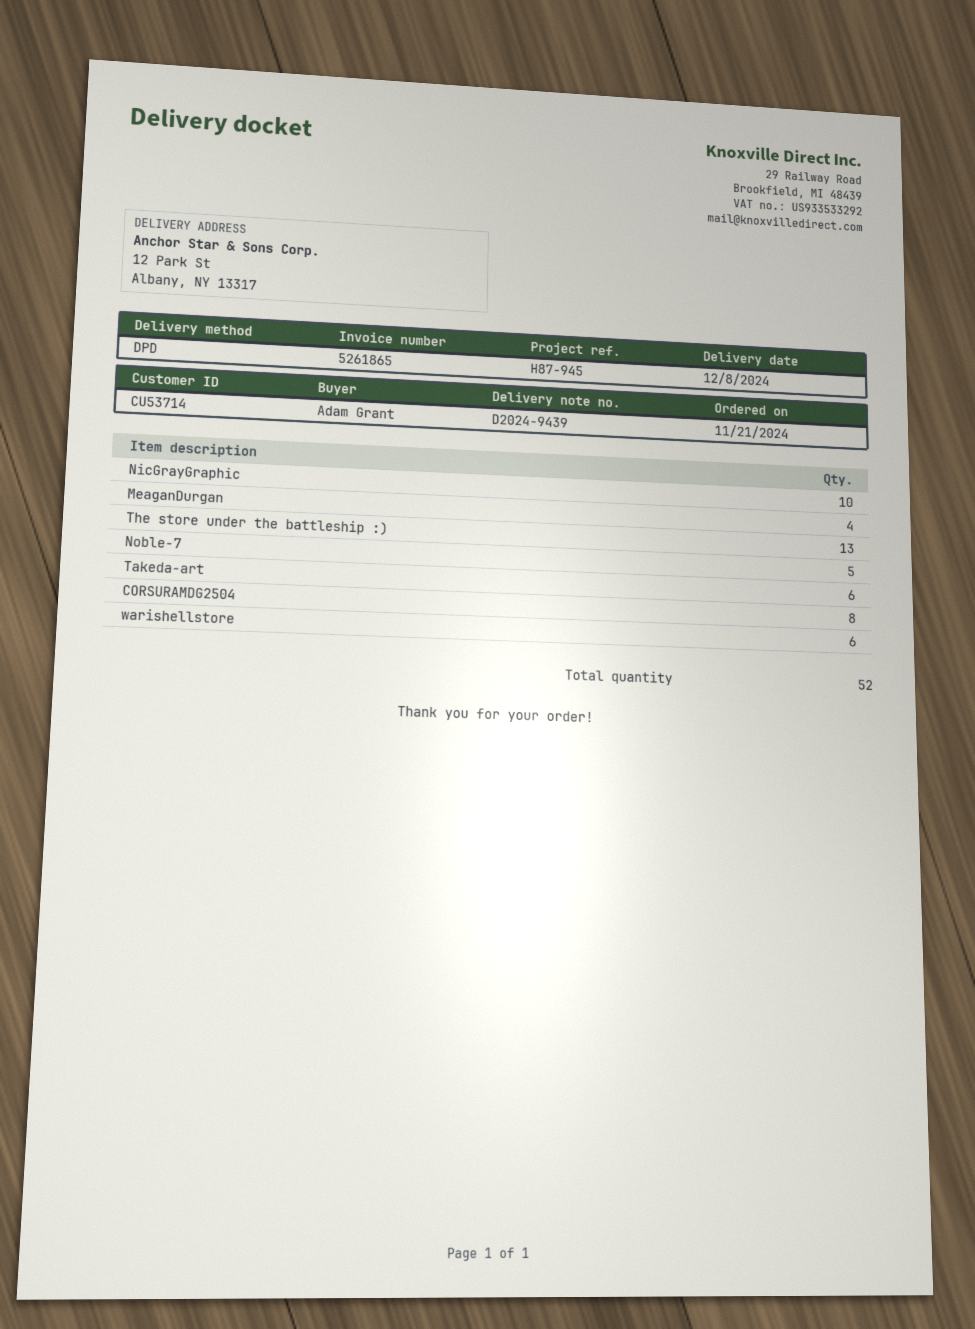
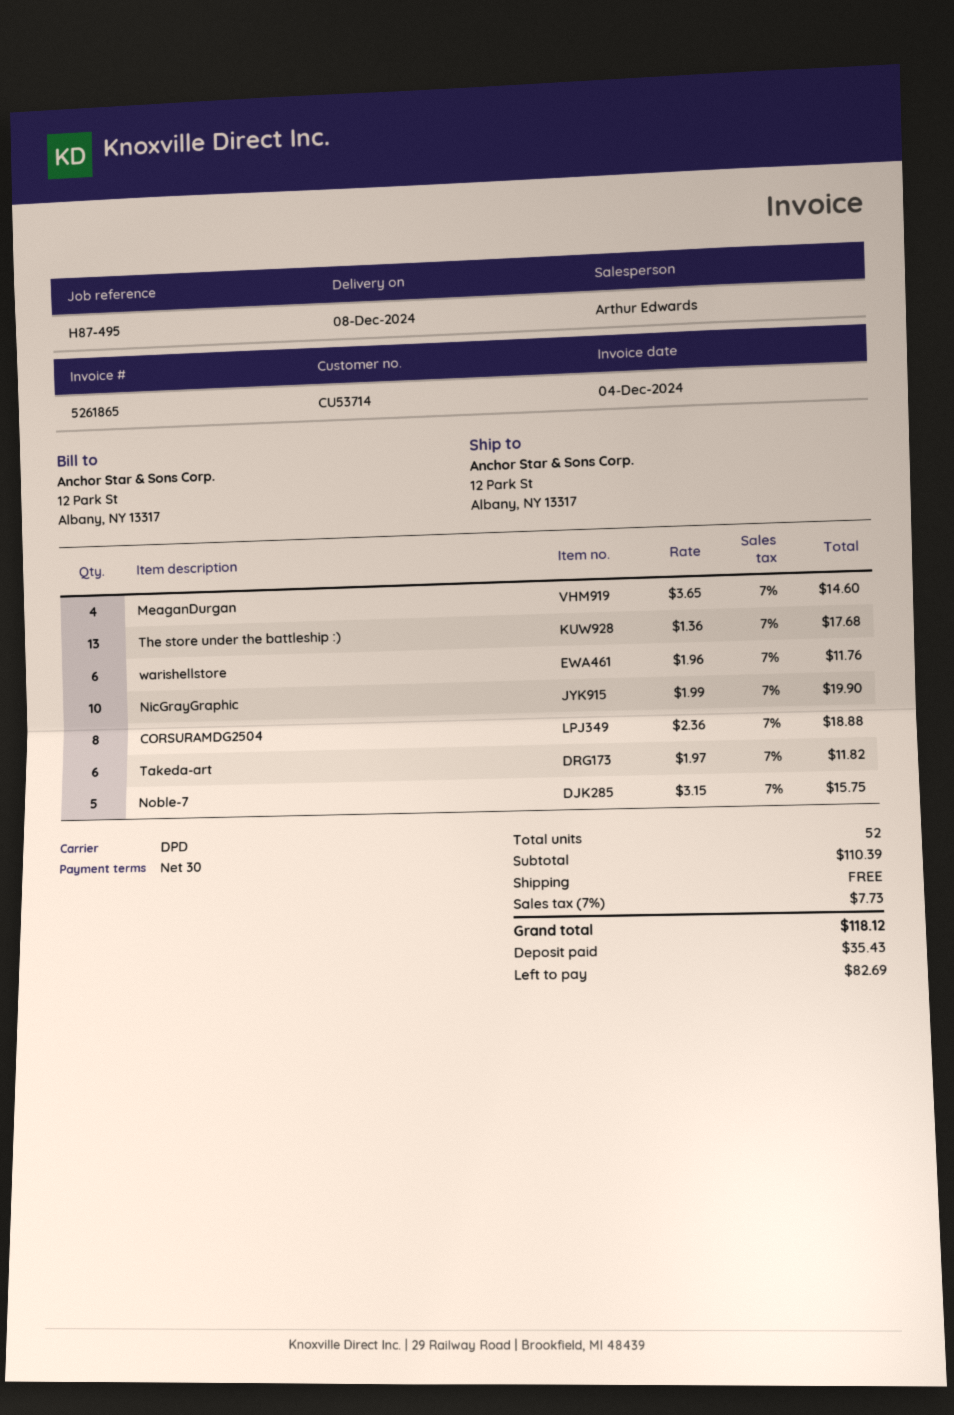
reference: H87-945 -> H87-495

